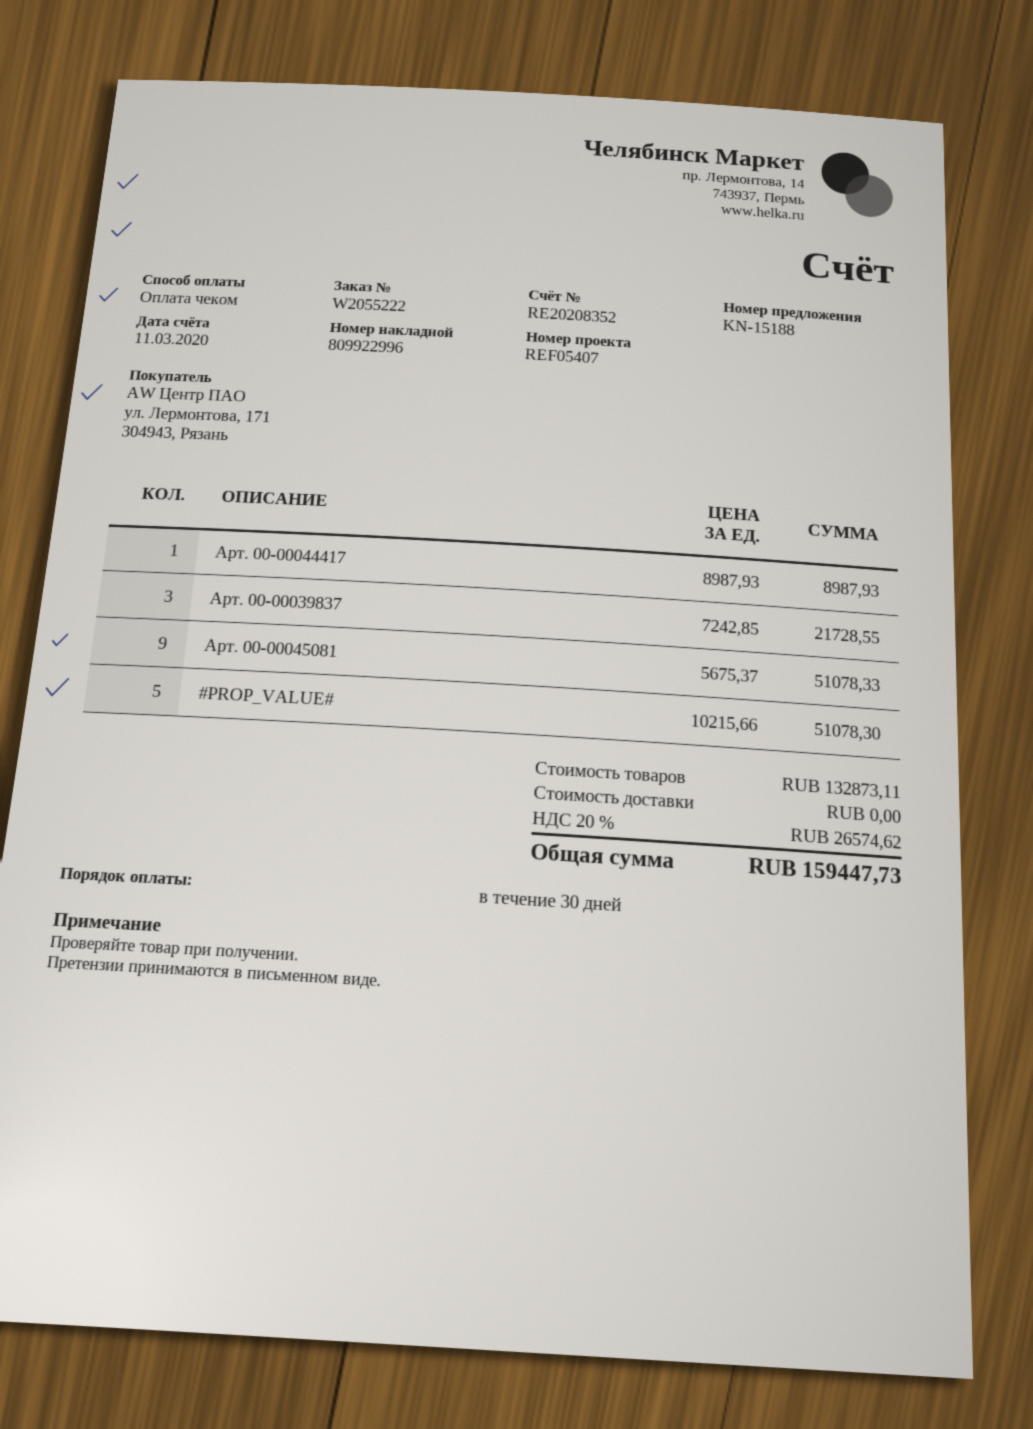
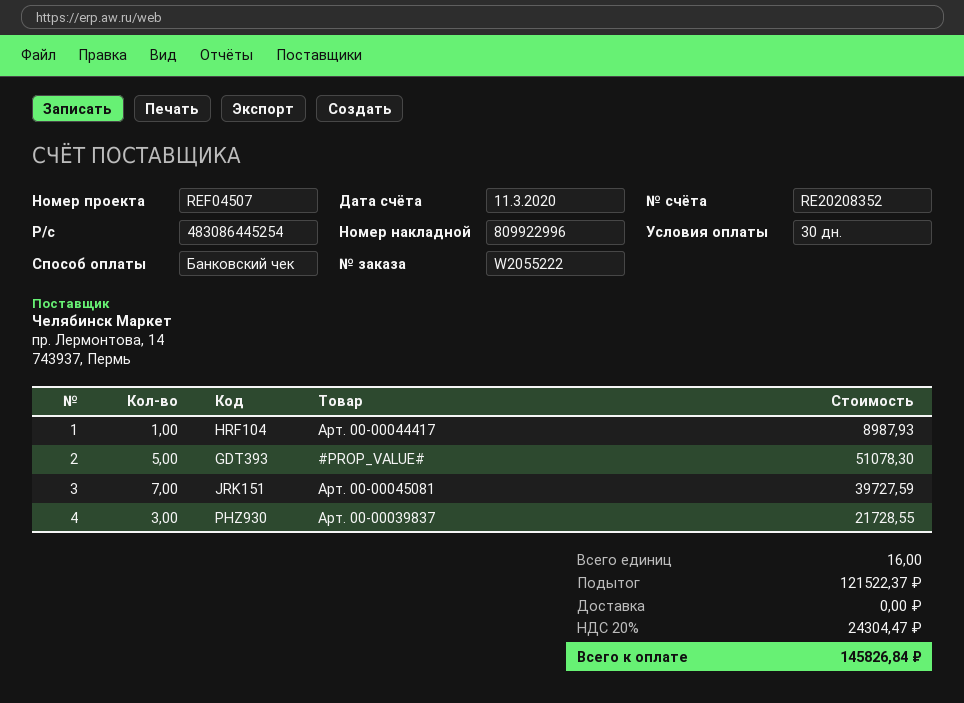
reference: REF05407 -> REF04507
Арт. 00-00045081: 9 for 51078.33 -> 7 for 39727.59
subtotal: 132873.11 -> 121522.37
tax: 20% = 26574.62 -> 20% = 24304.47
total: 159447.73 -> 145826.84

